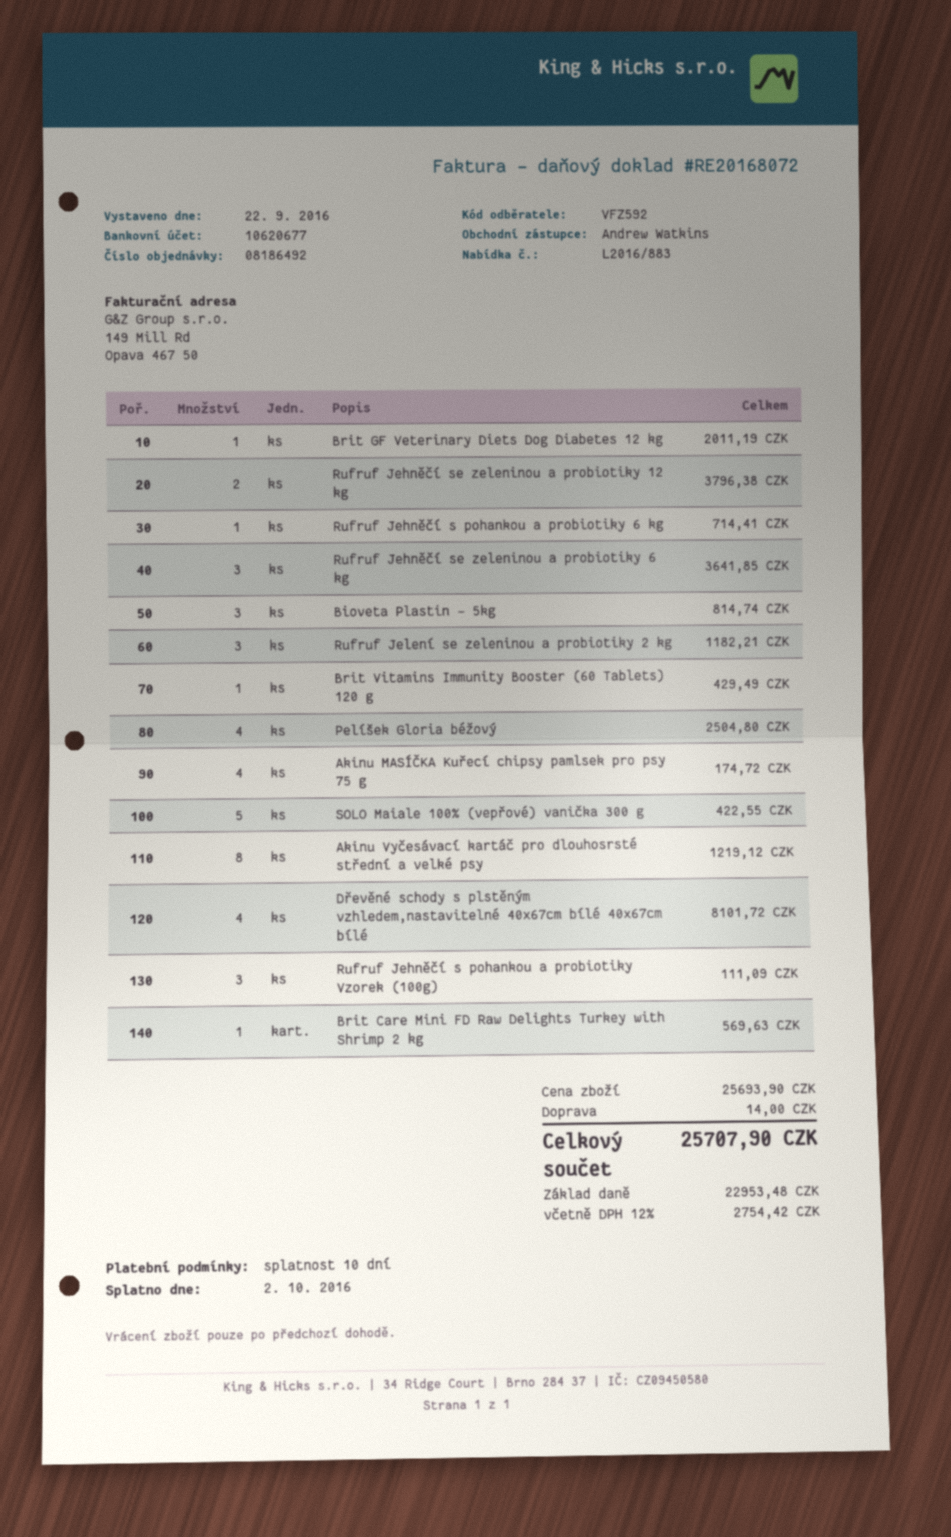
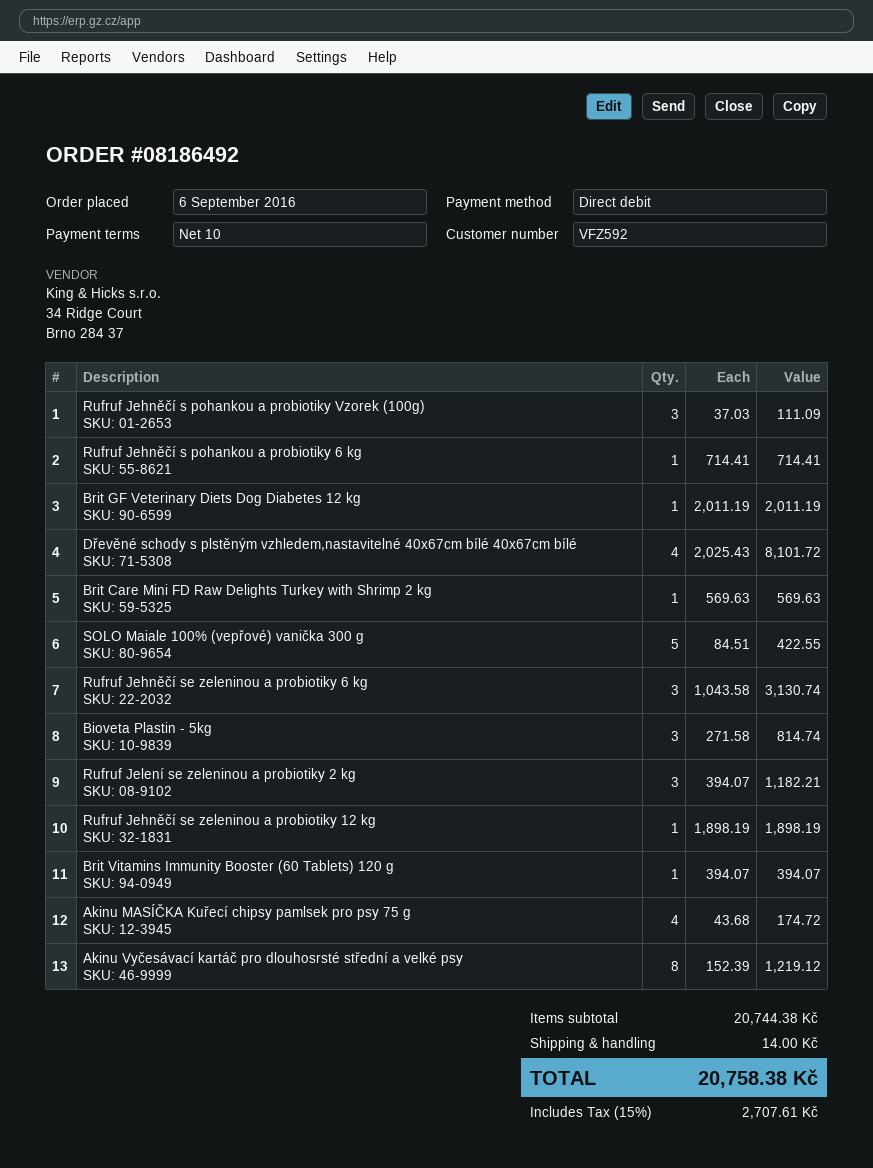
Rufruf Jehněčí se zeleninou a probiotiky 12 kg: 2 for 3796.38 -> 1 for 1898.19
Rufruf Jehněčí se zeleninou a probiotiky 6 kg: 3 for 3641.85 -> 3 for 3130.74
Brit Vitamins Immunity Booster (60 Tablets) 120 g: 1 for 429.49 -> 1 for 394.07
Pelíšek Gloria béžový: 4 for 2504.80 -> none
subtotal: 25693.90 -> 20744.38
tax: 12% = 2754.42 -> 15% = 2707.61
total: 25707.90 -> 20758.38

